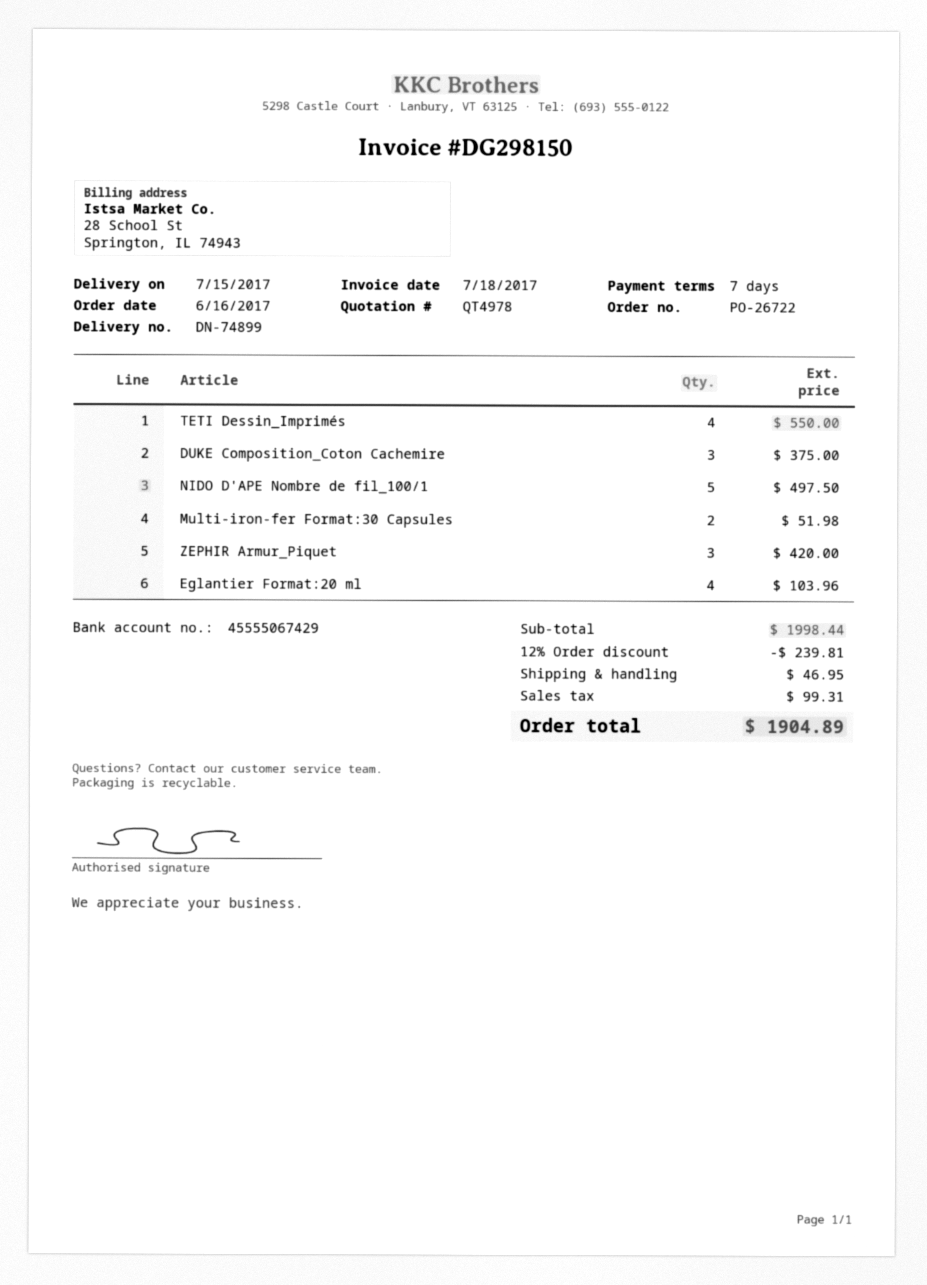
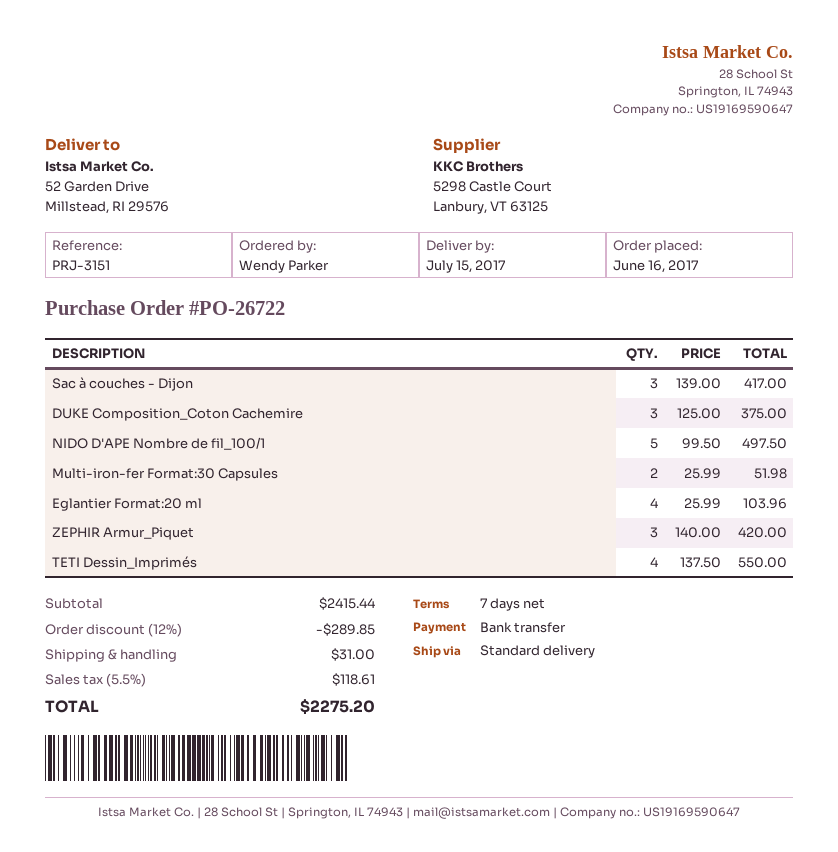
Sac à couches - Dijon: none -> 3 for 417.00
subtotal: 1998.44 -> 2415.44
discount: 12% = 239.81 -> 12% = 289.85
shipping: 46.95 -> 31.00
tax: 99.31 -> 118.61
total: 1904.89 -> 2275.20

